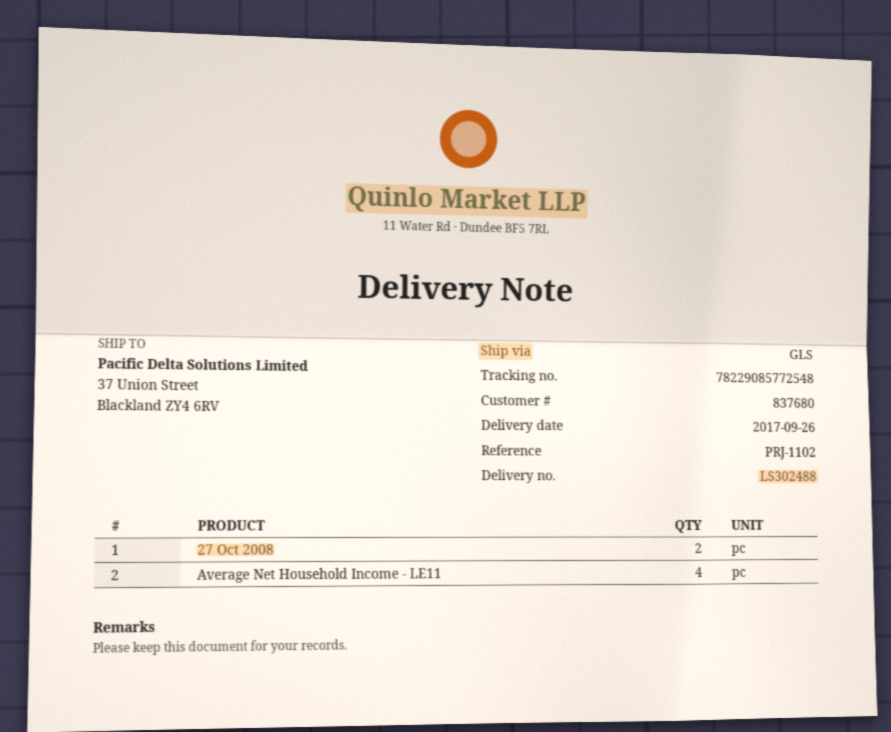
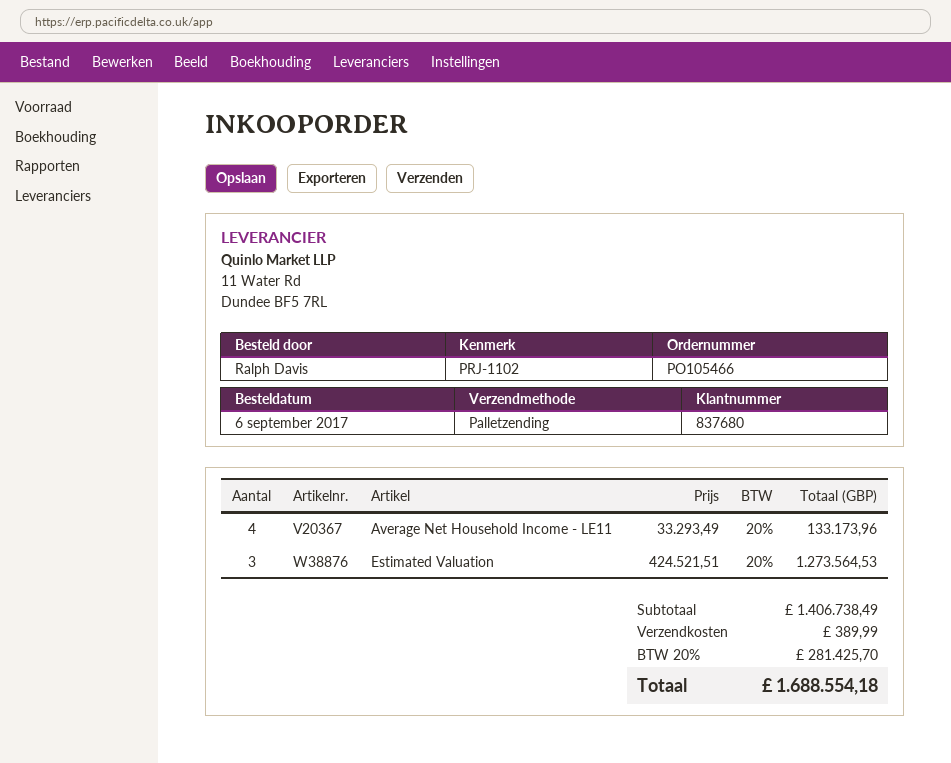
shipping method: GLS -> pallet freight
27 Oct 2008: 2 -> none
Estimated Valuation: none -> 3

